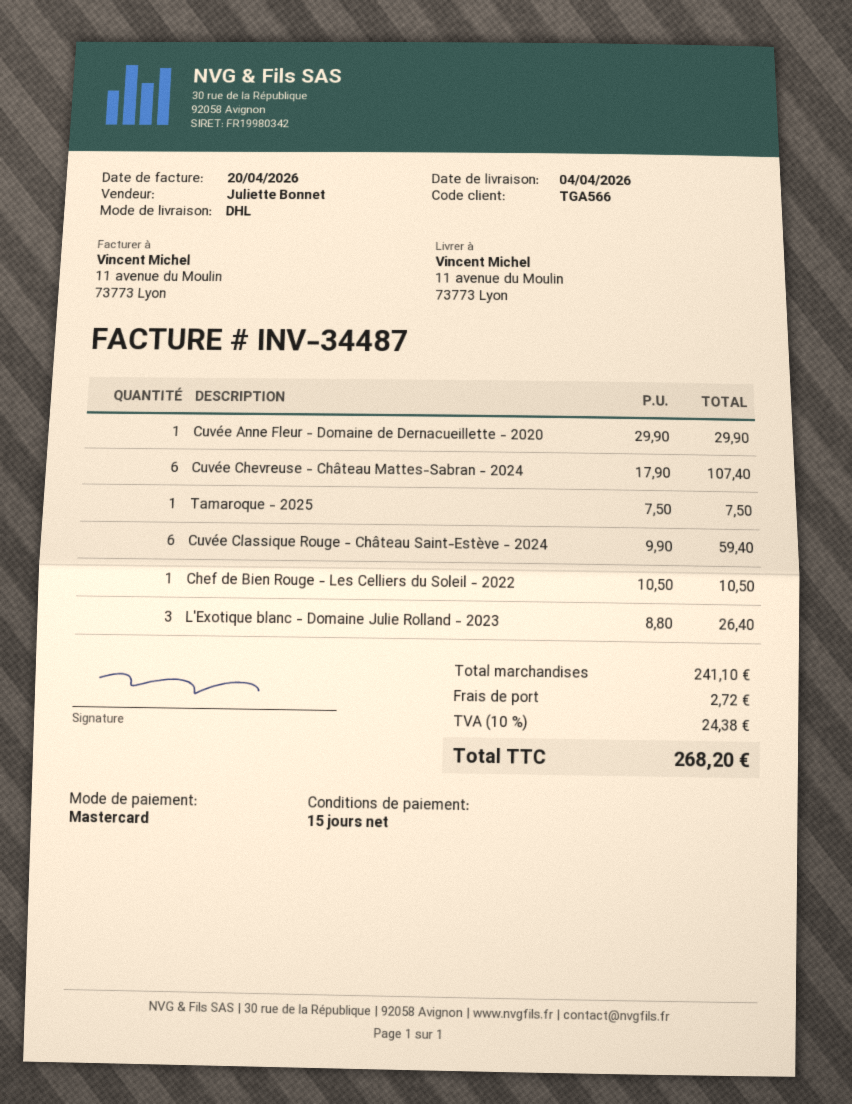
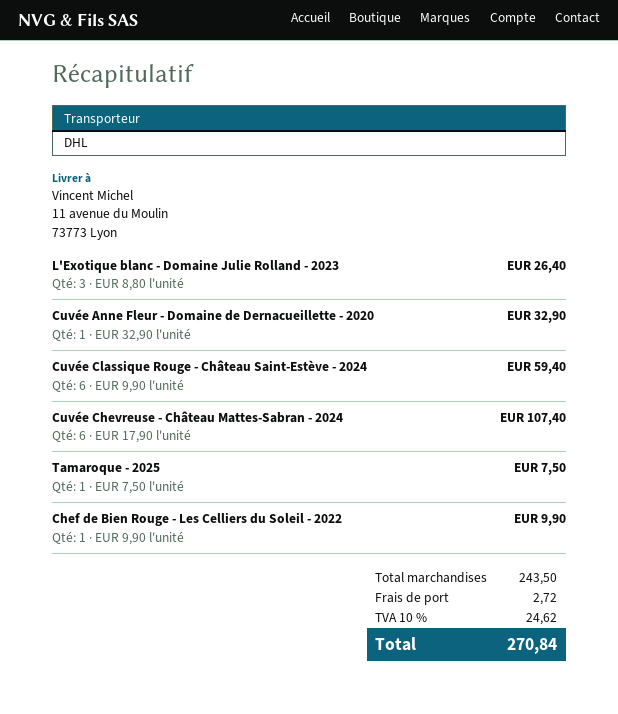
Cuvée Anne Fleur - Domaine de Dernacueillette - 2020: 1 x 29.90 = 29.90 -> 1 x 32.90 = 32.90
Chef de Bien Rouge - Les Celliers du Soleil - 2022: 1 x 10.50 = 10.50 -> 1 x 9.90 = 9.90
subtotal: 241.10 -> 243.50
tax: 10% = 24.38 -> 10% = 24.62
total: 268.20 -> 270.84

